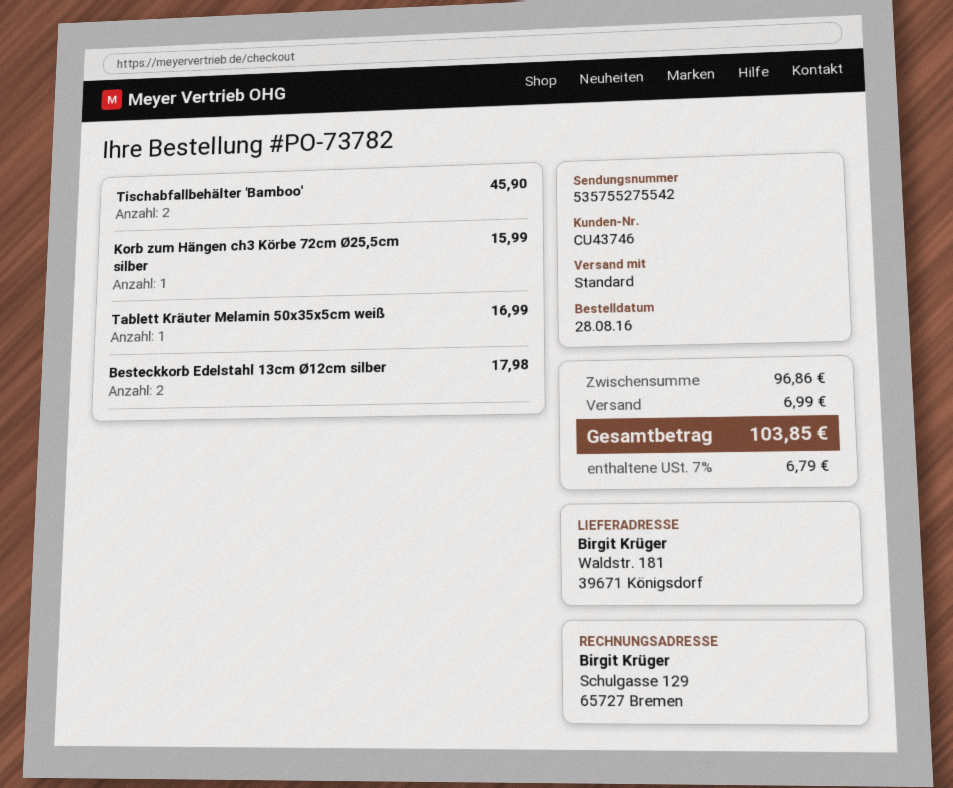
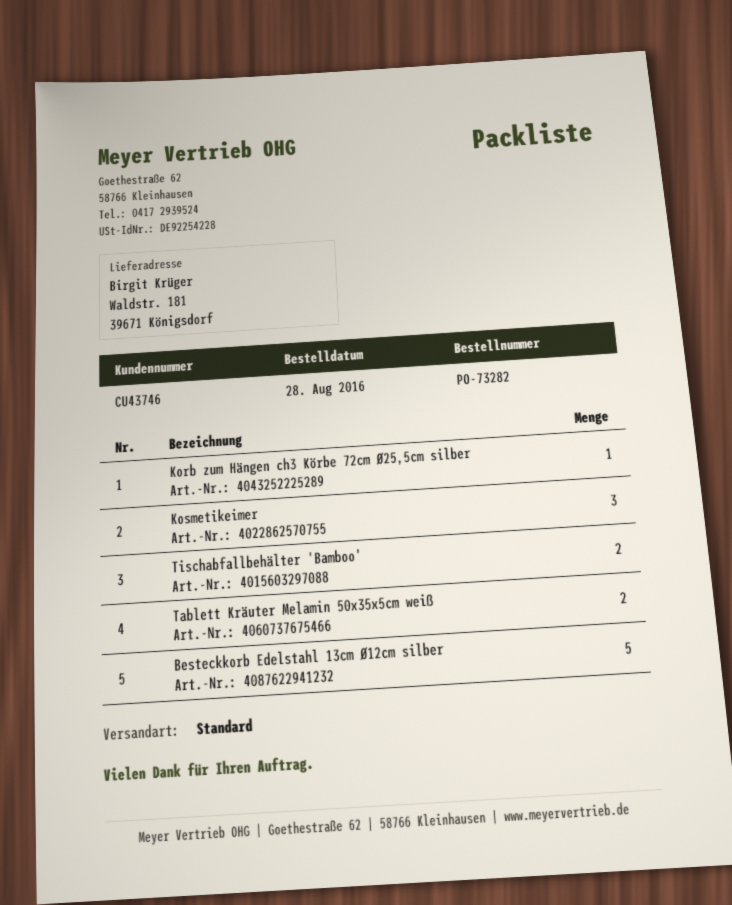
order number: PO-73782 -> PO-73282
Tablett Kräuter Melamin 50x35x5cm weiß: 1 -> 2
Besteckkorb Edelstahl 13cm Ø12cm silber: 2 -> 5
Kosmetikeimer: none -> 3

